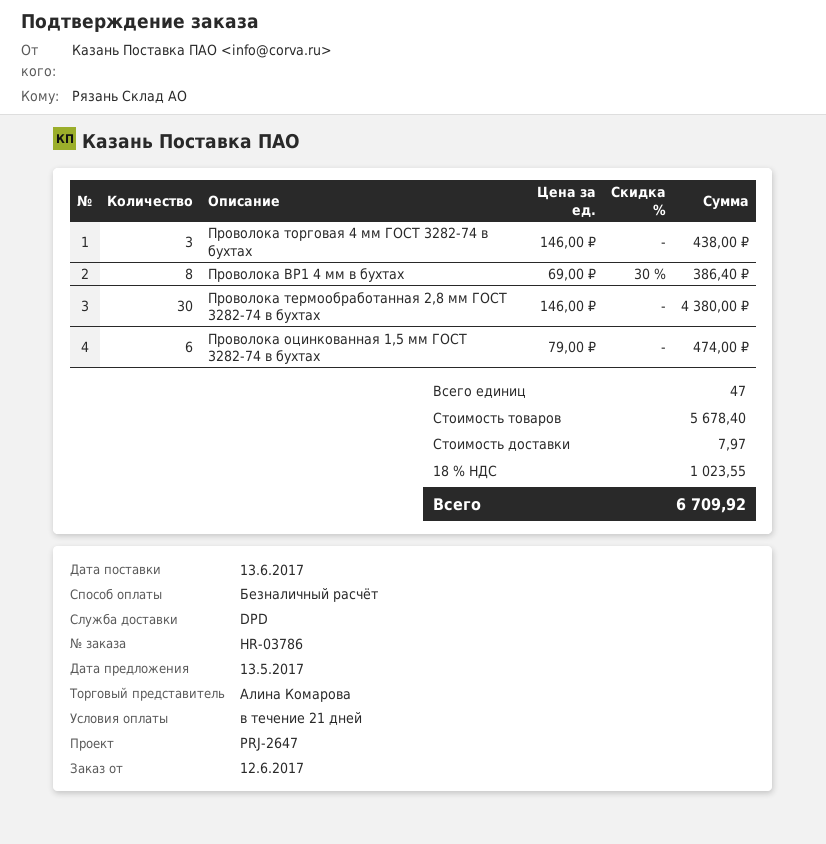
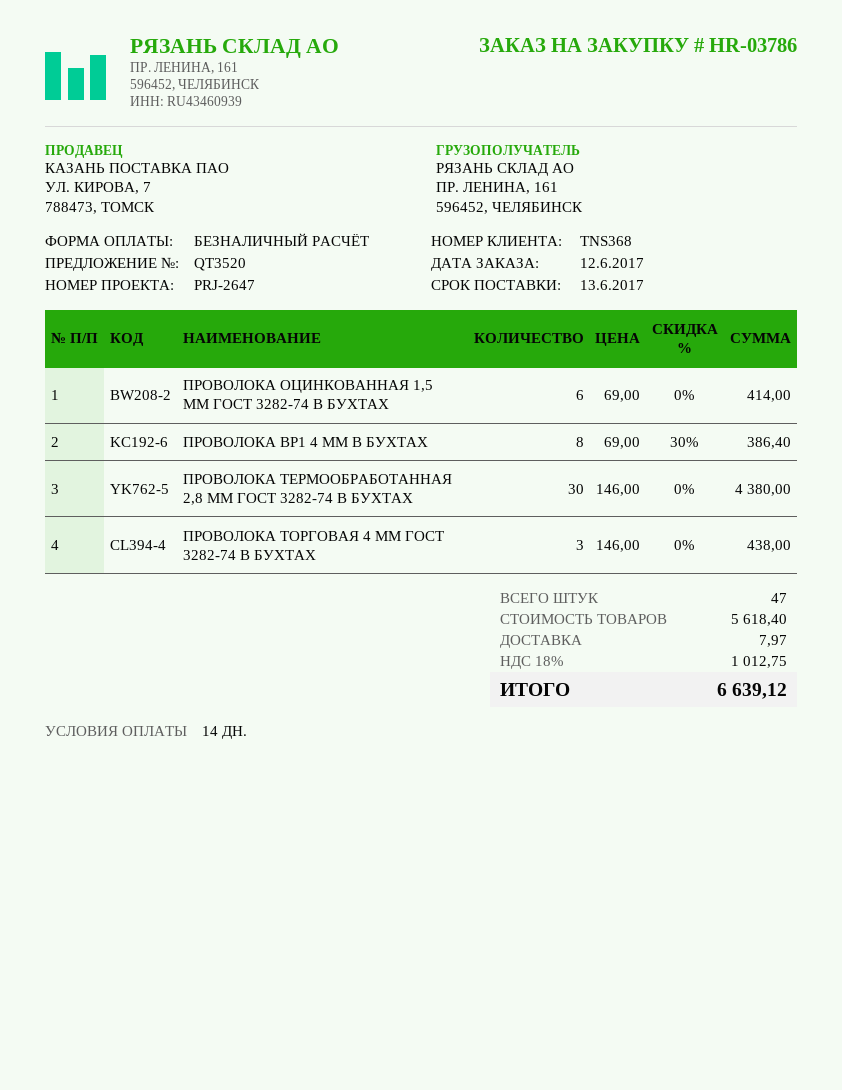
payment terms: 21 days -> 14 days
Проволока оцинкованная 1,5 мм ГОСТ 3282-74 в бухтах: 6 x 79.00 = 474.00 -> 6 x 69.00 = 414.00
subtotal: 5678.40 -> 5618.40
tax: 18% = 1023.55 -> 18% = 1012.75
total: 6709.92 -> 6639.12

